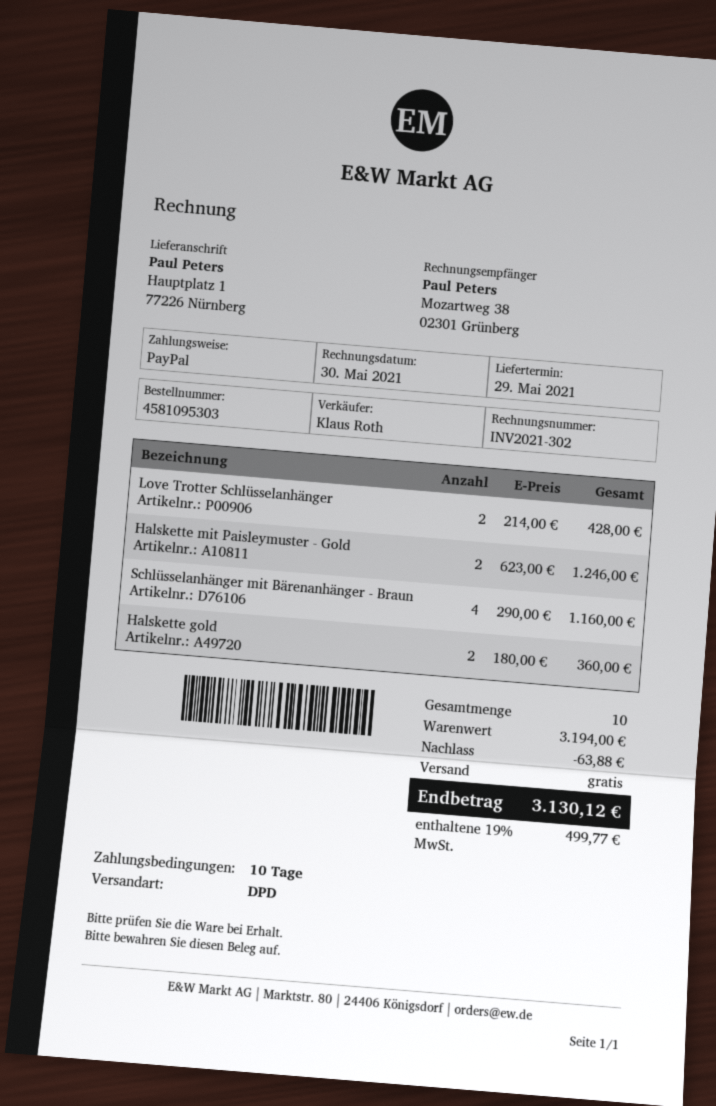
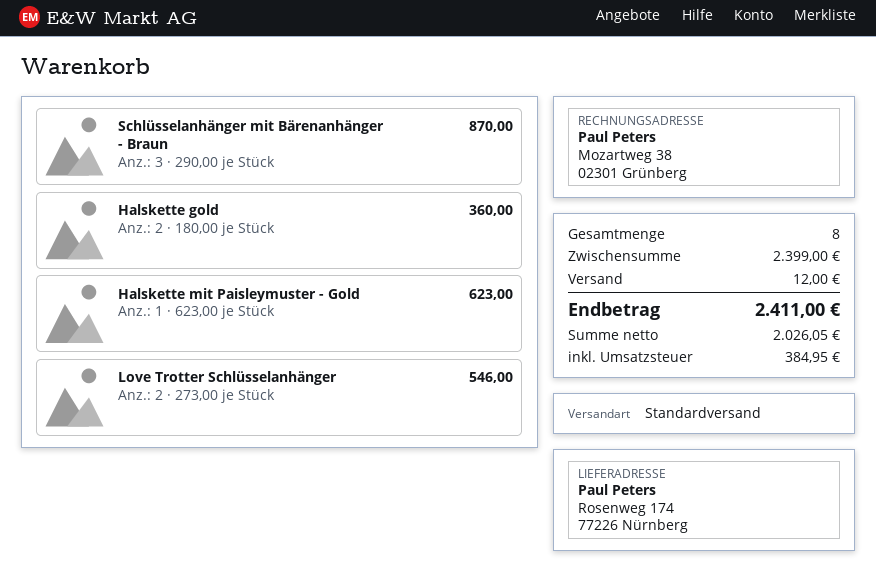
shipping method: DPD -> standard
ship to: Hauptplatz 1, 77226 Nürnberg -> Rosenweg 174, 77226 Nürnberg
Love Trotter Schlüsselanhänger: 2 x 214.00 = 428.00 -> 2 x 273.00 = 546.00
Halskette mit Paisleymuster - Gold: 2 x 623.00 = 1246.00 -> 1 x 623.00 = 623.00
Schlüsselanhänger mit Bärenanhänger - Braun: 4 x 290.00 = 1160.00 -> 3 x 290.00 = 870.00
total quantity: 10 -> 8
subtotal: 3194.00 -> 2399.00
discount: 63.88 -> none
shipping: 0.00 -> 12.00
tax: 499.77 -> 384.95
total: 3130.12 -> 2411.00

